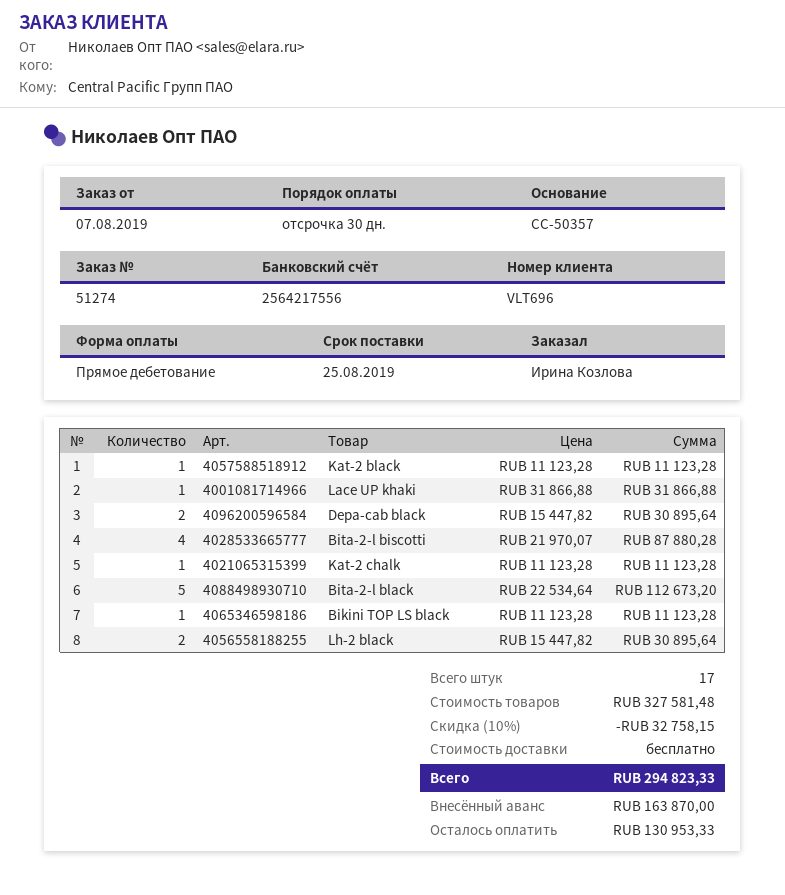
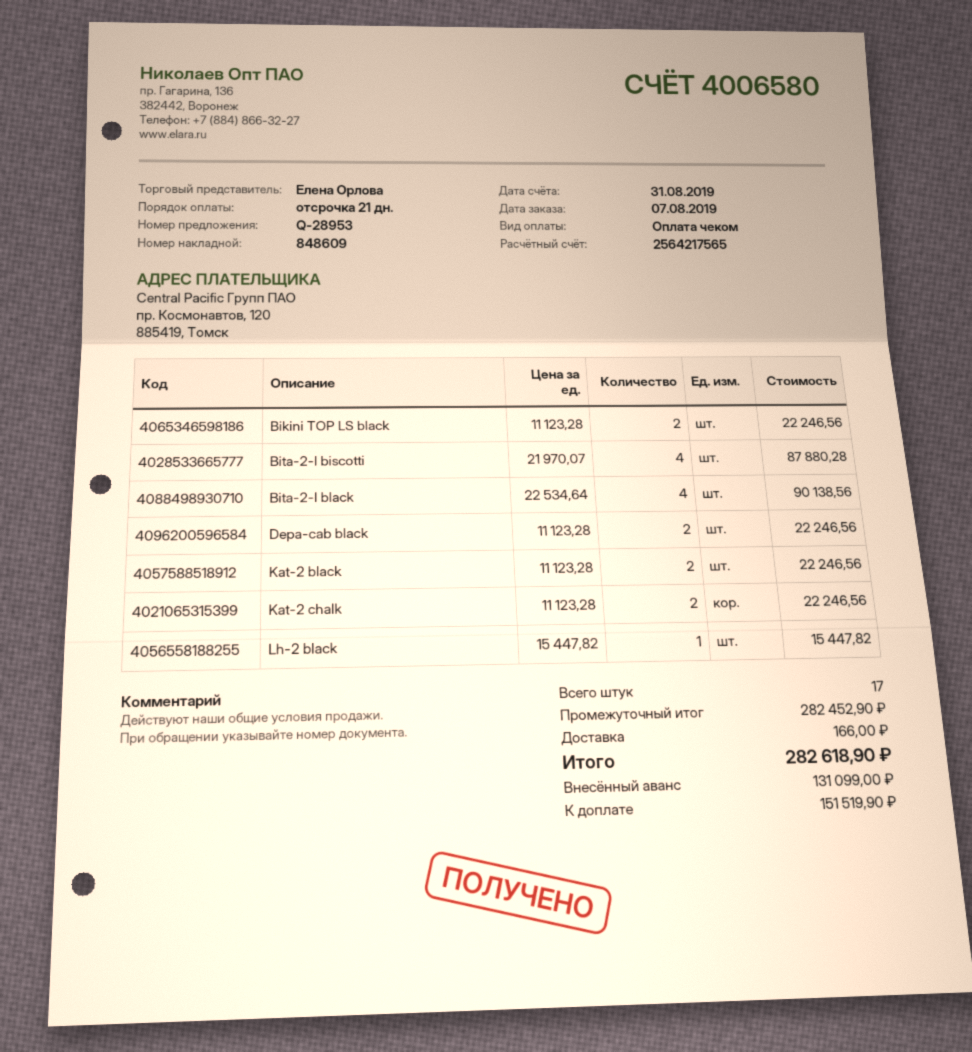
payment terms: 30 days -> 21 days
payment method: direct debit -> cheque
bank account: 2564217556 -> 2564217565
Kat-2 black: 1 x 11123.28 = 11123.28 -> 2 x 11123.28 = 22246.56
Lace UP khaki: 1 x 31866.88 = 31866.88 -> none
Depa-cab black: 2 x 15447.82 = 30895.64 -> 2 x 11123.28 = 22246.56
Kat-2 chalk: 1 x 11123.28 = 11123.28 -> 2 x 11123.28 = 22246.56
Bita-2-l black: 5 x 22534.64 = 112673.20 -> 4 x 22534.64 = 90138.56
Bikini TOP LS black: 1 x 11123.28 = 11123.28 -> 2 x 11123.28 = 22246.56
Lh-2 black: 2 x 15447.82 = 30895.64 -> 1 x 15447.82 = 15447.82
subtotal: 327581.48 -> 282452.90
discount: 10% = 32758.15 -> none
shipping: 0.00 -> 166.00
total: 294823.33 -> 282618.90
deposit: 163870.00 -> 131099.00
balance: 130953.33 -> 151519.90

